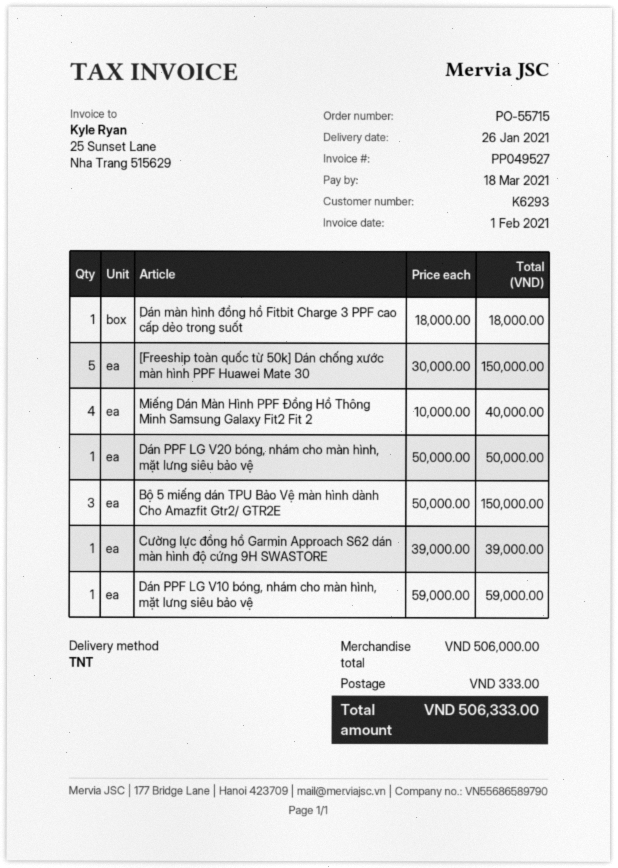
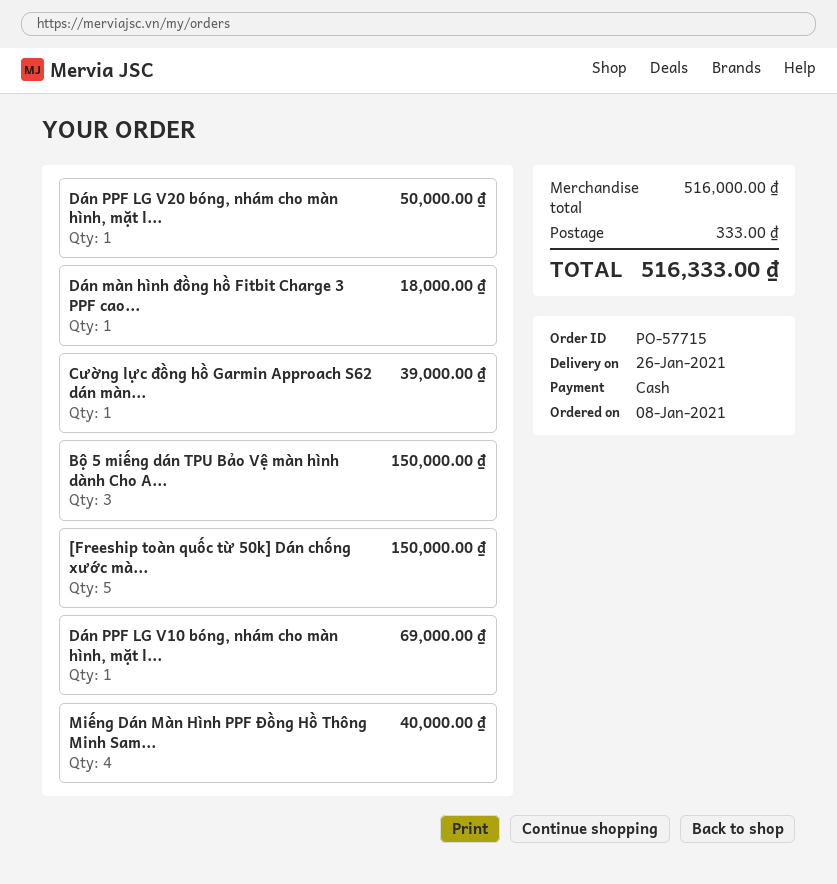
order number: PO-55715 -> PO-57715
Dán PPF LG V10 bóng, nhám cho màn hình, mặt lưng siêu bảo vệ: 1 for 59000.00 -> 1 for 69000.00
subtotal: 506000.00 -> 516000.00
total: 506333.00 -> 516333.00

